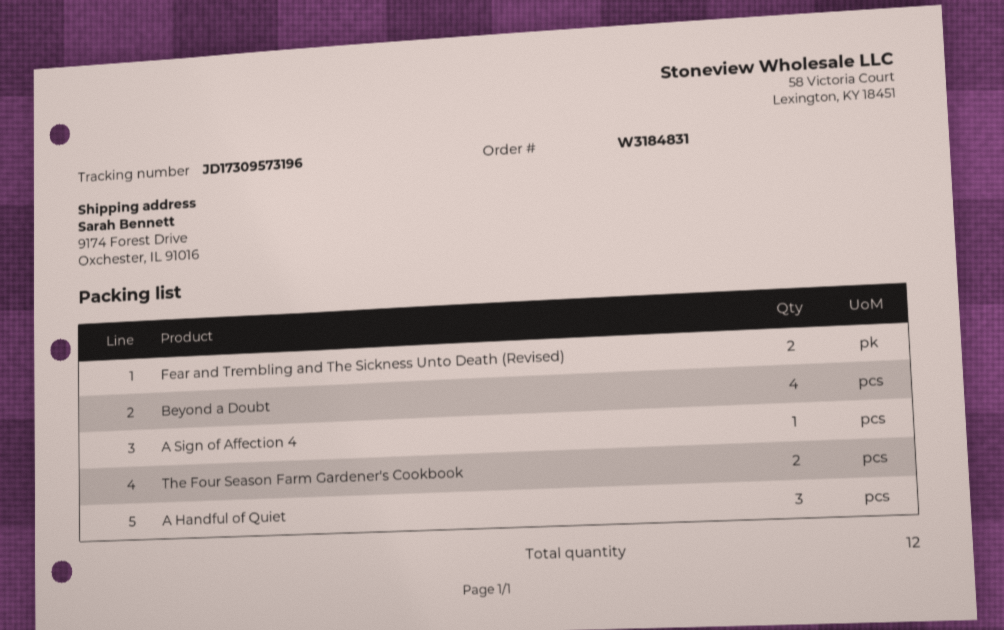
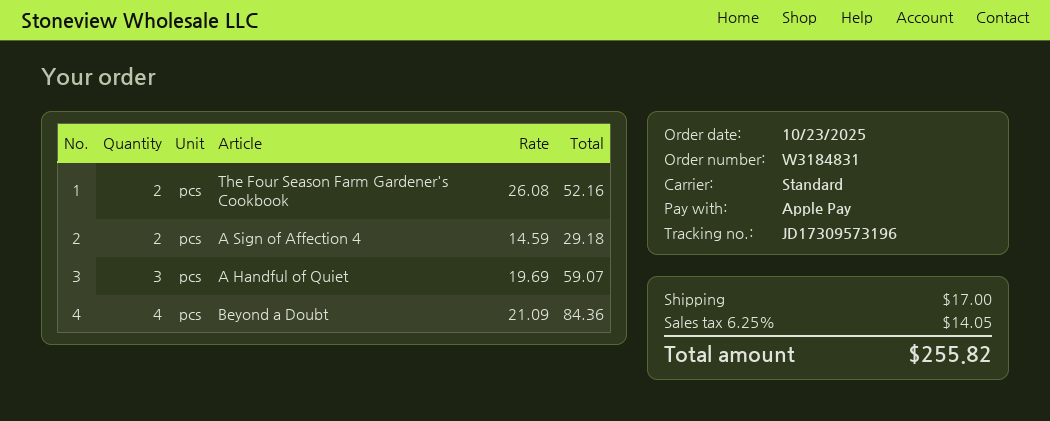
Fear and Trembling and The Sickness Unto Death (Revised): 2 -> none
A Sign of Affection 4: 1 -> 2

